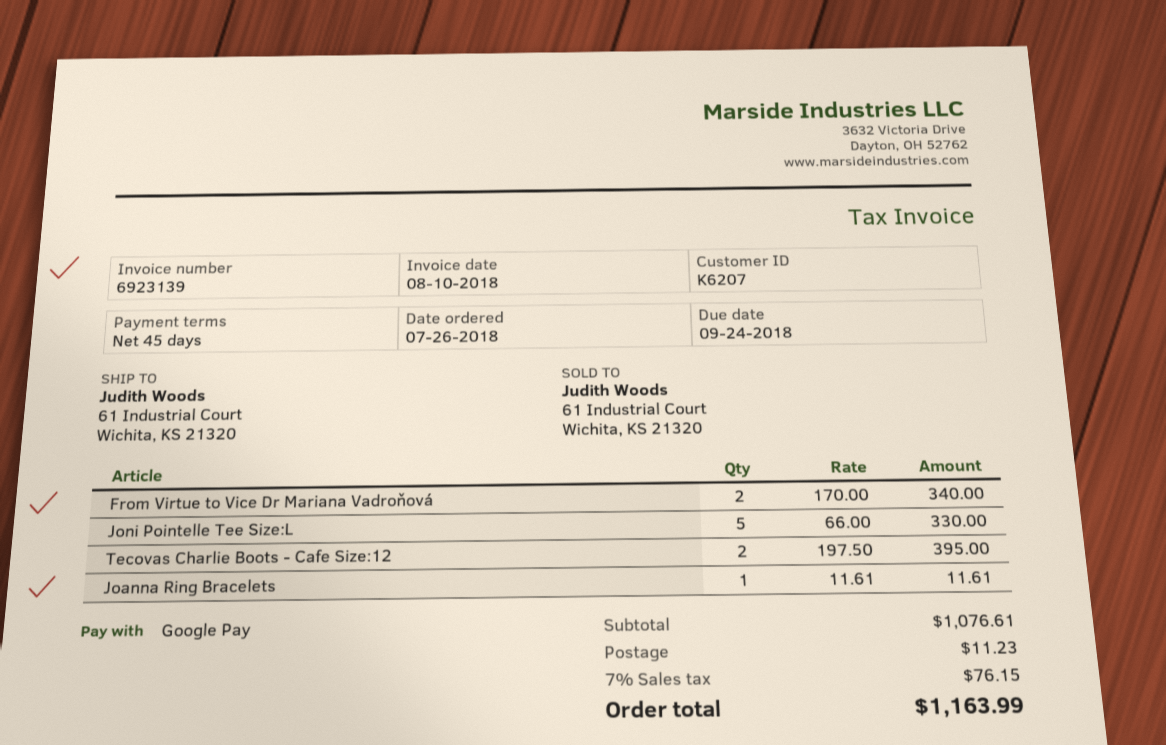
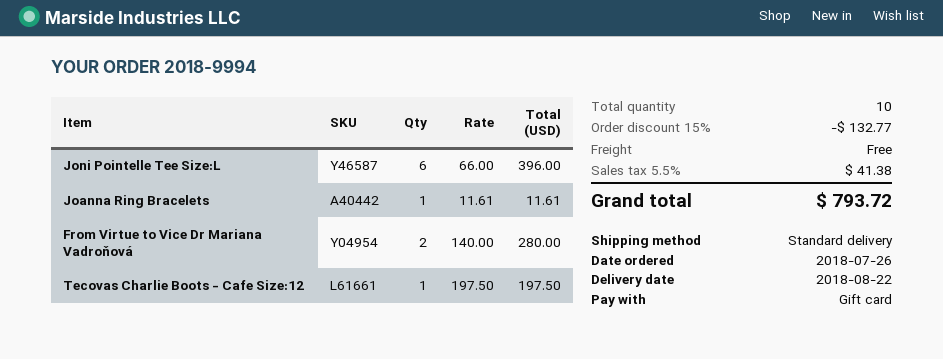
payment method: Google Pay -> gift card
From Virtue to Vice Dr Mariana Vadroňová: 2 x 170.00 = 340.00 -> 2 x 140.00 = 280.00
Joni Pointelle Tee Size:L: 5 x 66.00 = 330.00 -> 6 x 66.00 = 396.00
Tecovas Charlie Boots - Cafe Size:12: 2 x 197.50 = 395.00 -> 1 x 197.50 = 197.50
discount: none -> 15% = 132.77
shipping: 11.23 -> 0.00
tax: 7% = 76.15 -> 5.5% = 41.38
total: 1163.99 -> 793.72

